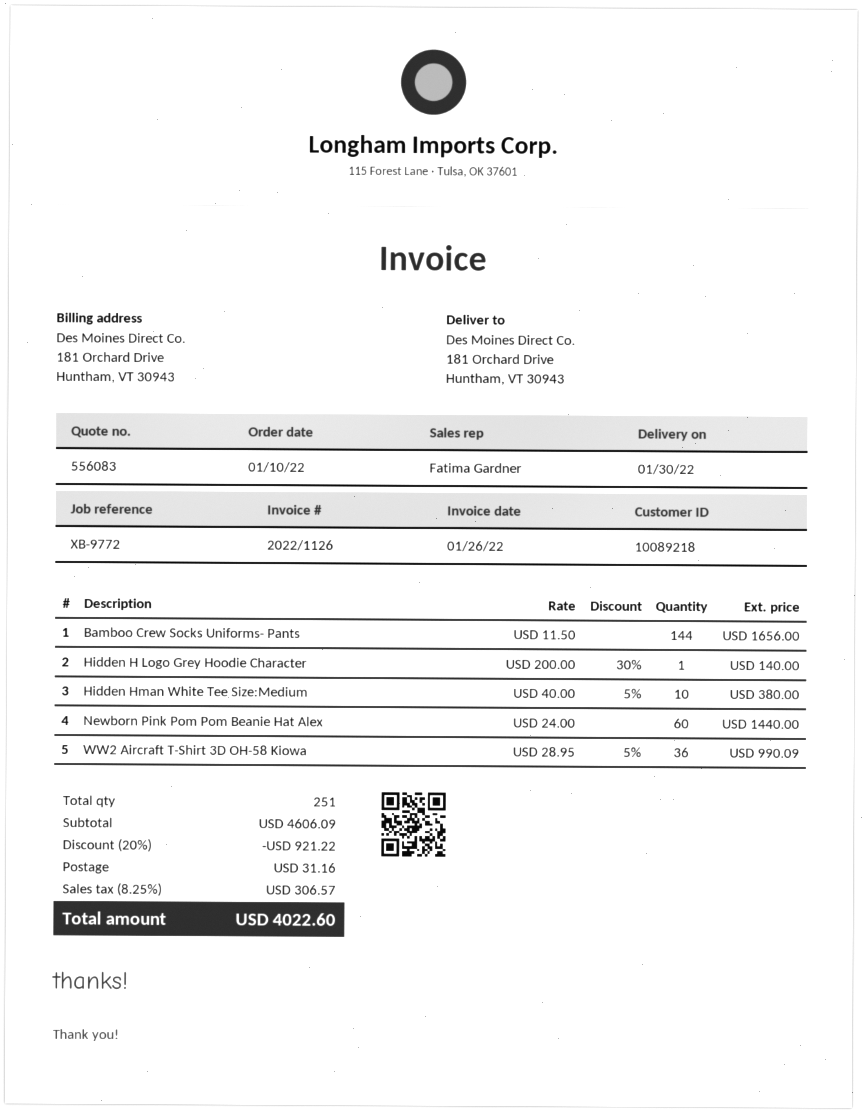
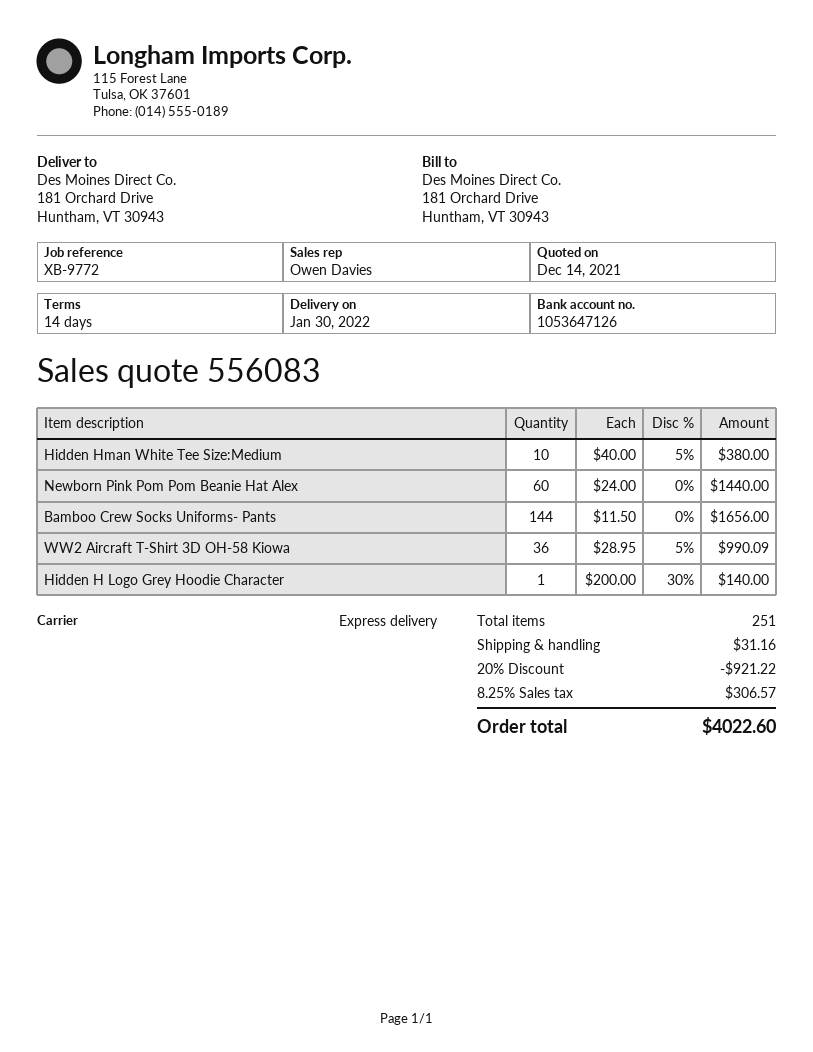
sales rep: Fatima Gardner -> Owen Davies

